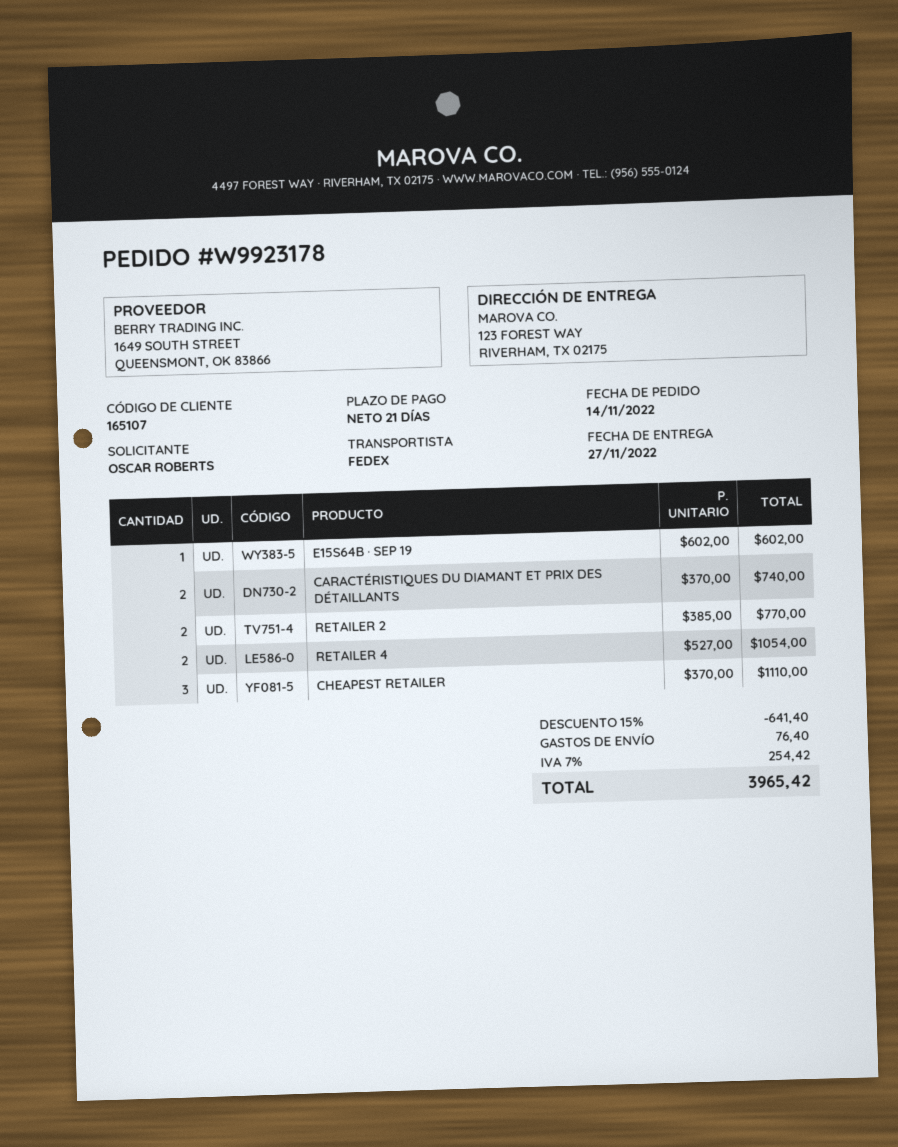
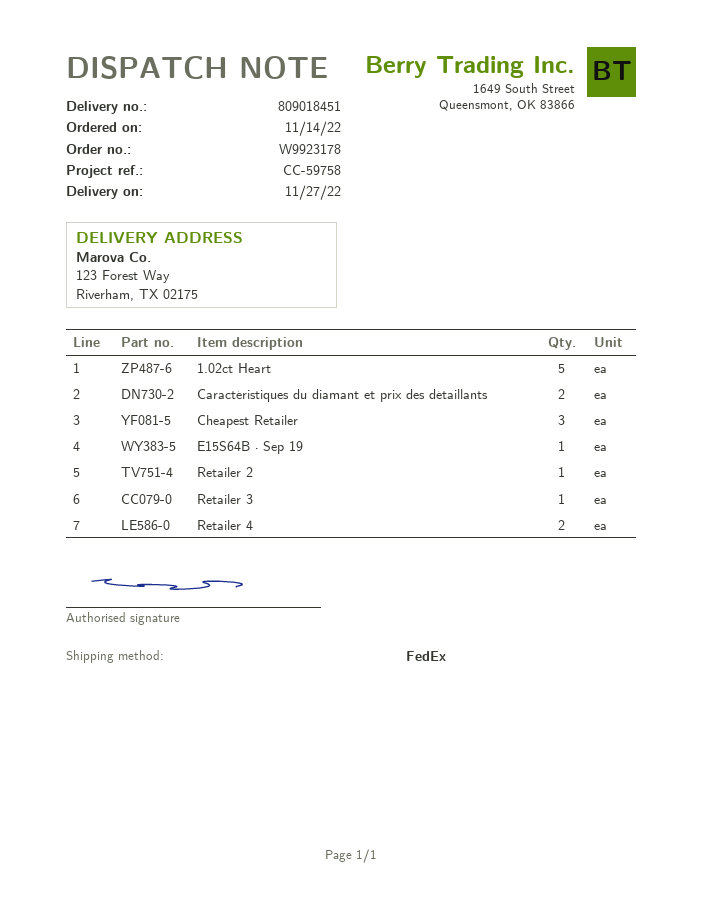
RETAILER 2: 2 -> 1
1.02ct Heart: none -> 5
Retailer 3: none -> 1

